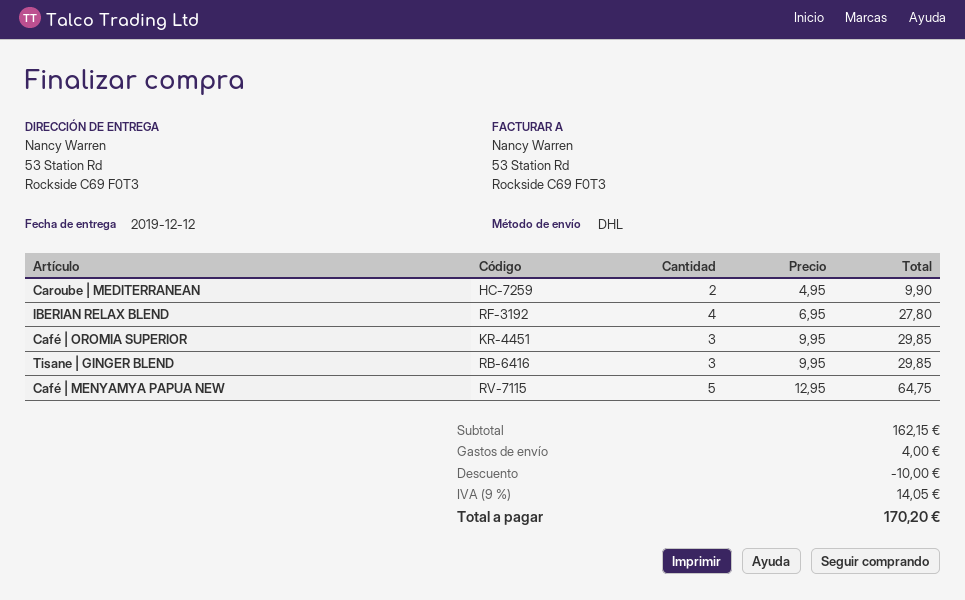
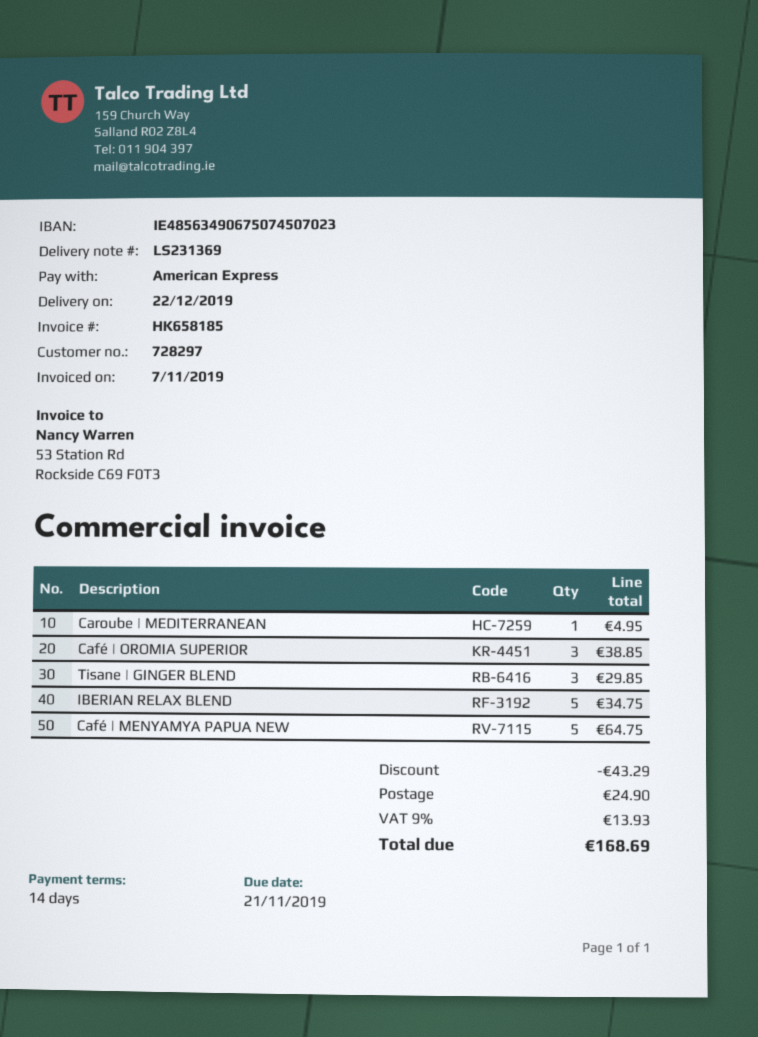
delivery date: 2019-12-12 -> 2019-12-22
Caroube | MEDITERRANEAN: 2 for 9.90 -> 1 for 4.95
IBERIAN RELAX BLEND: 4 for 27.80 -> 5 for 34.75
Café | OROMIA SUPERIOR: 3 for 29.85 -> 3 for 38.85
discount: 10.00 -> 43.29
shipping: 4.00 -> 24.90
tax: 9% = 14.05 -> 9% = 13.93
total: 170.20 -> 168.69

